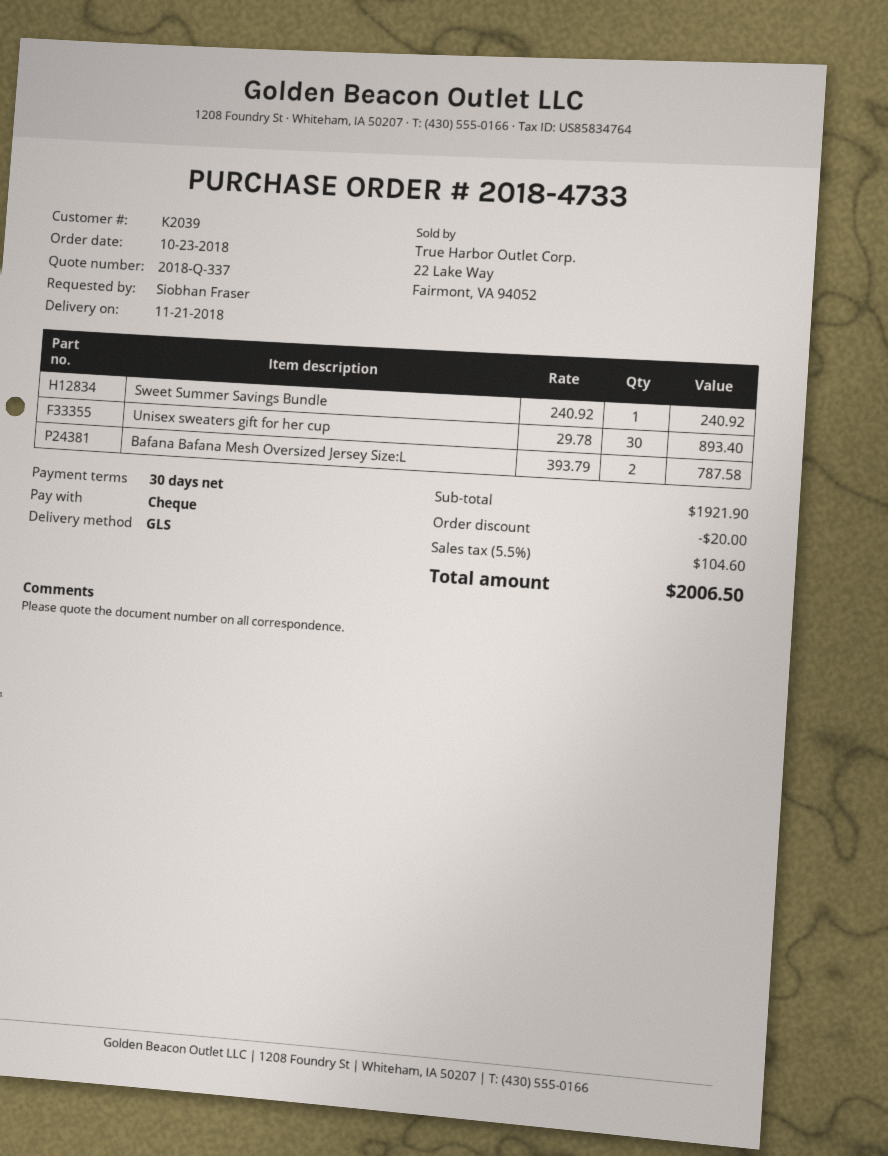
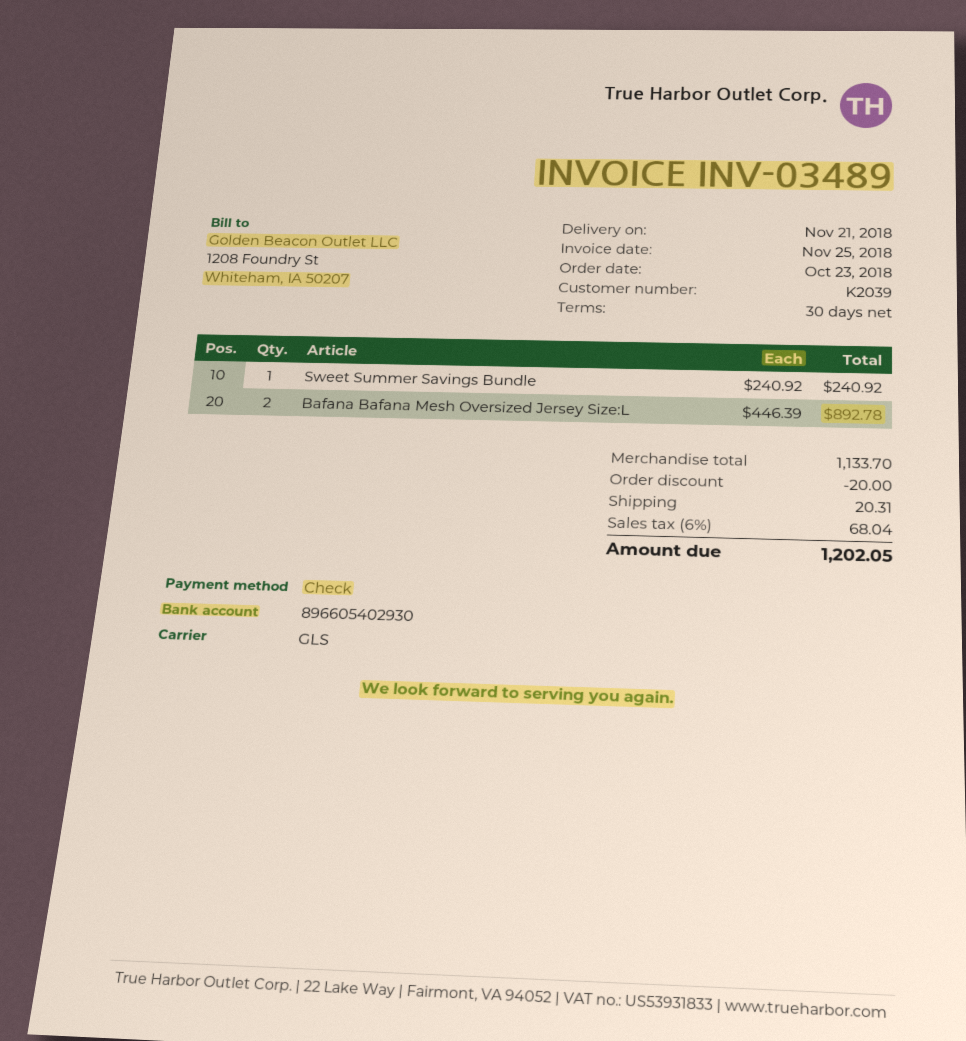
Unisex sweaters gift for her cup: 30 x 29.78 = 893.40 -> none
Bafana Bafana Mesh Oversized Jersey Size:L: 2 x 393.79 = 787.58 -> 2 x 446.39 = 892.78
subtotal: 1921.90 -> 1133.70
shipping: none -> 20.31
tax: 5.5% = 104.60 -> 6% = 68.04
total: 2006.50 -> 1202.05

